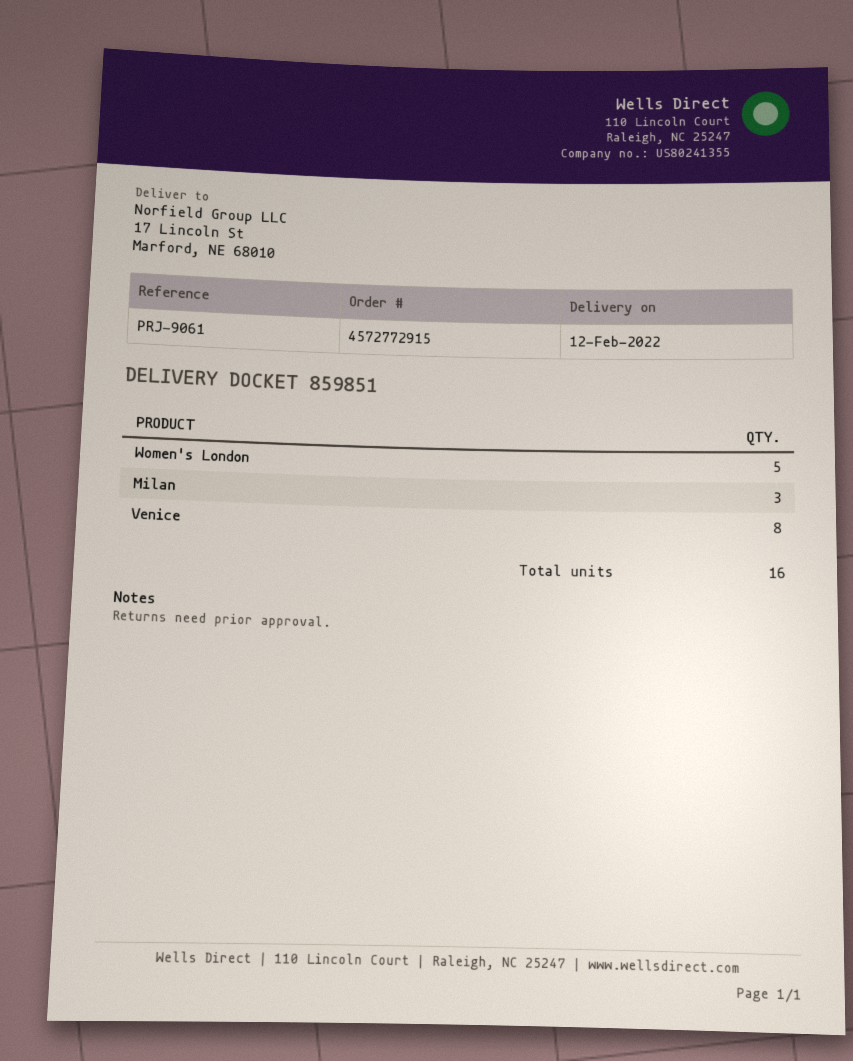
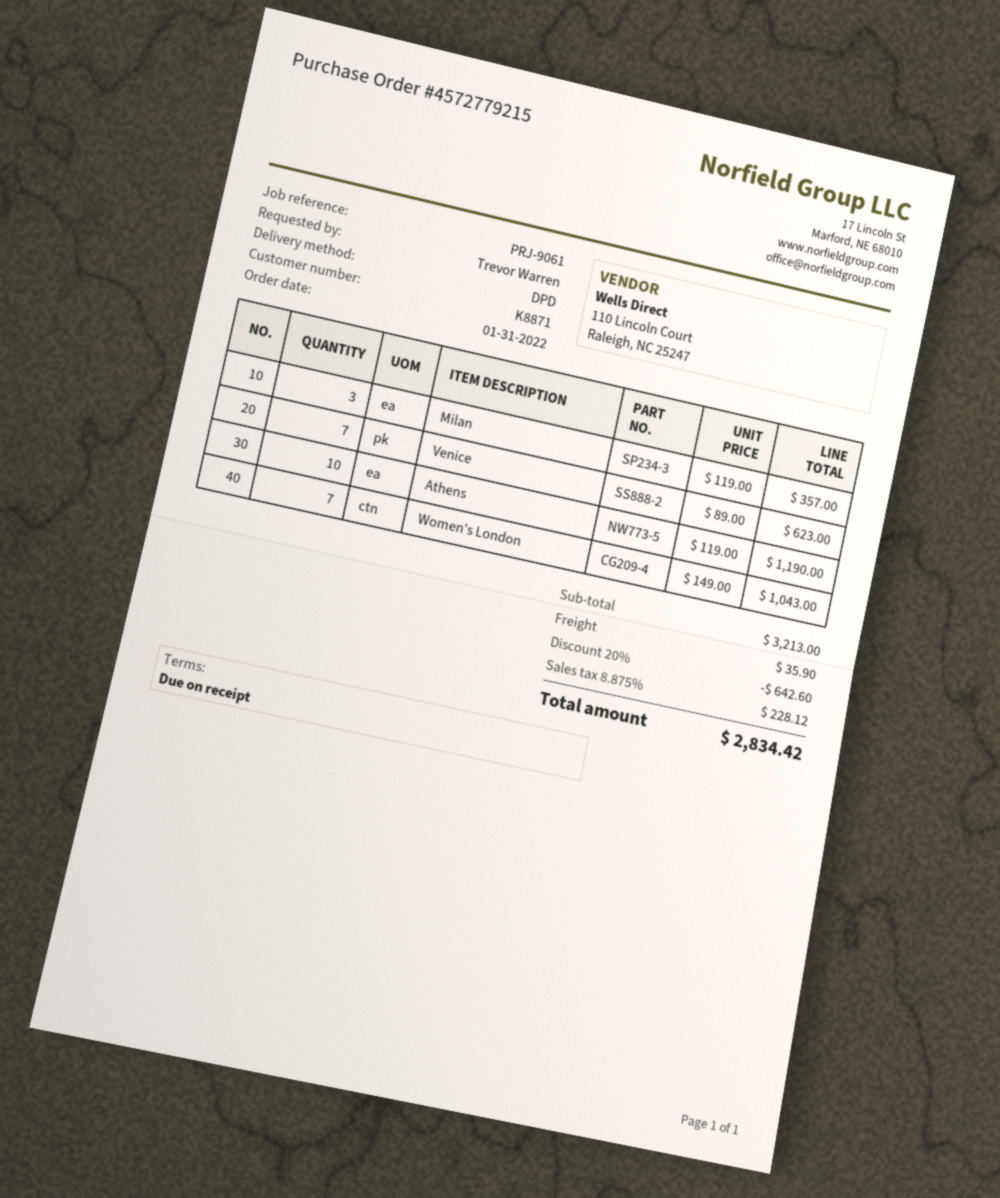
order number: 4572772915 -> 4572779215
Women's London: 5 -> 7
Venice: 8 -> 7
Athens: none -> 10

